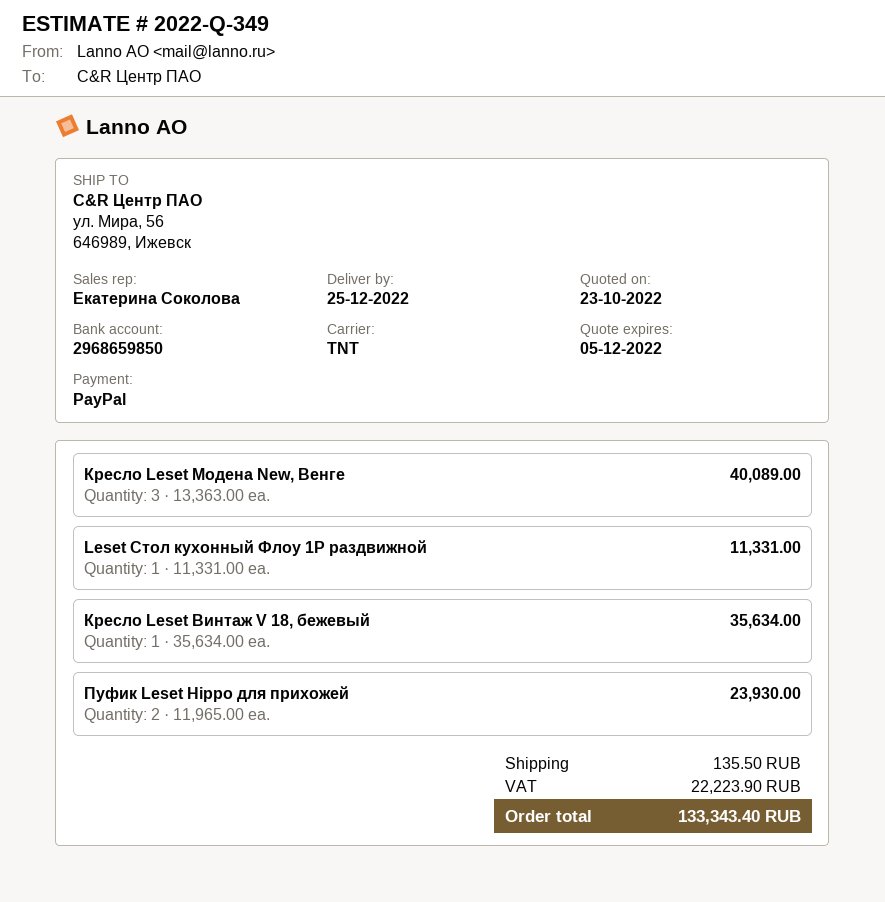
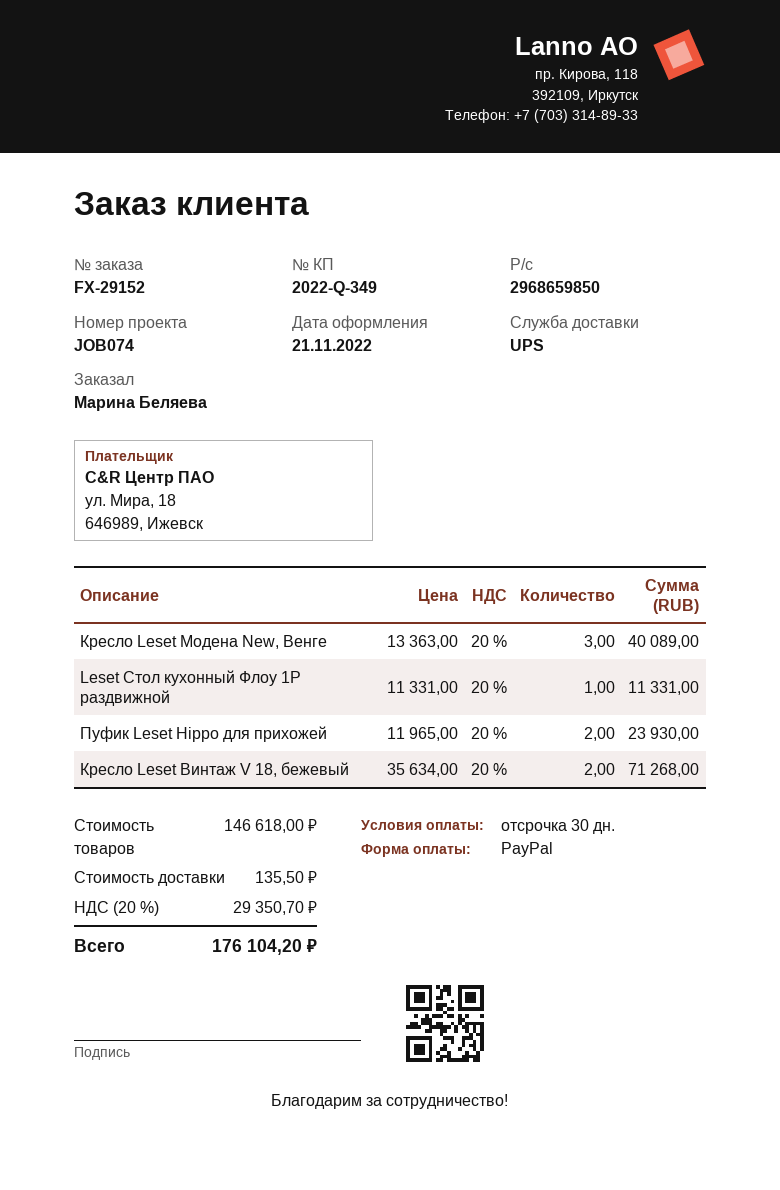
shipping method: TNT -> UPS
Кресло Leset Винтаж V 18, бежевый: 1 x 35634.00 = 35634.00 -> 2 x 35634.00 = 71268.00
tax: 22223.90 -> 29350.70
total: 133343.40 -> 176104.20

